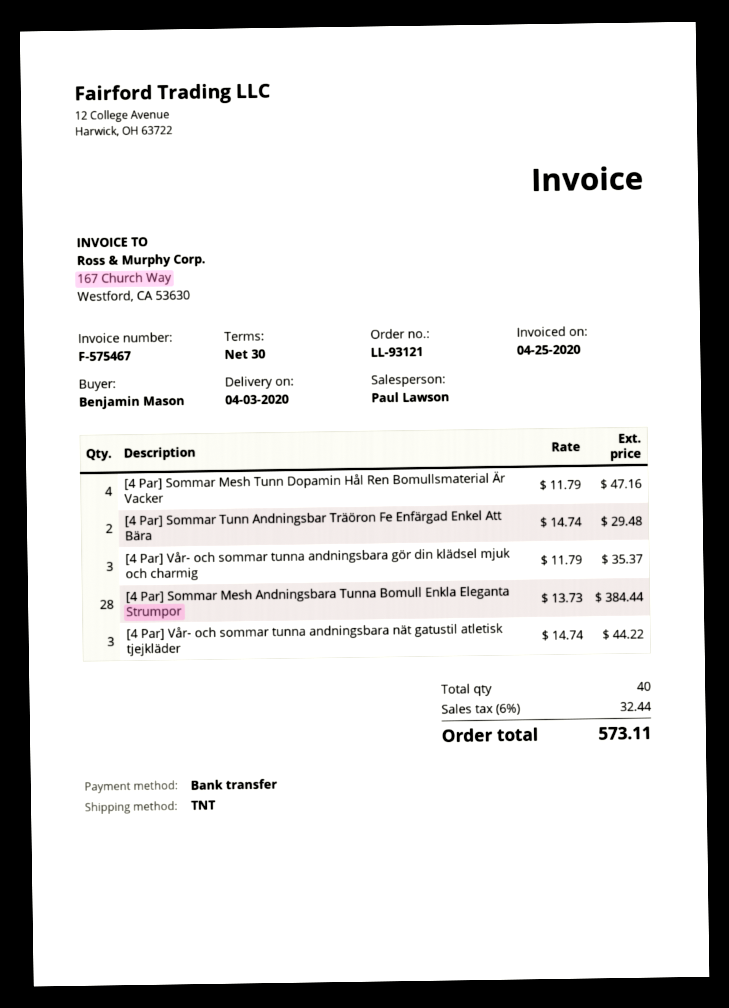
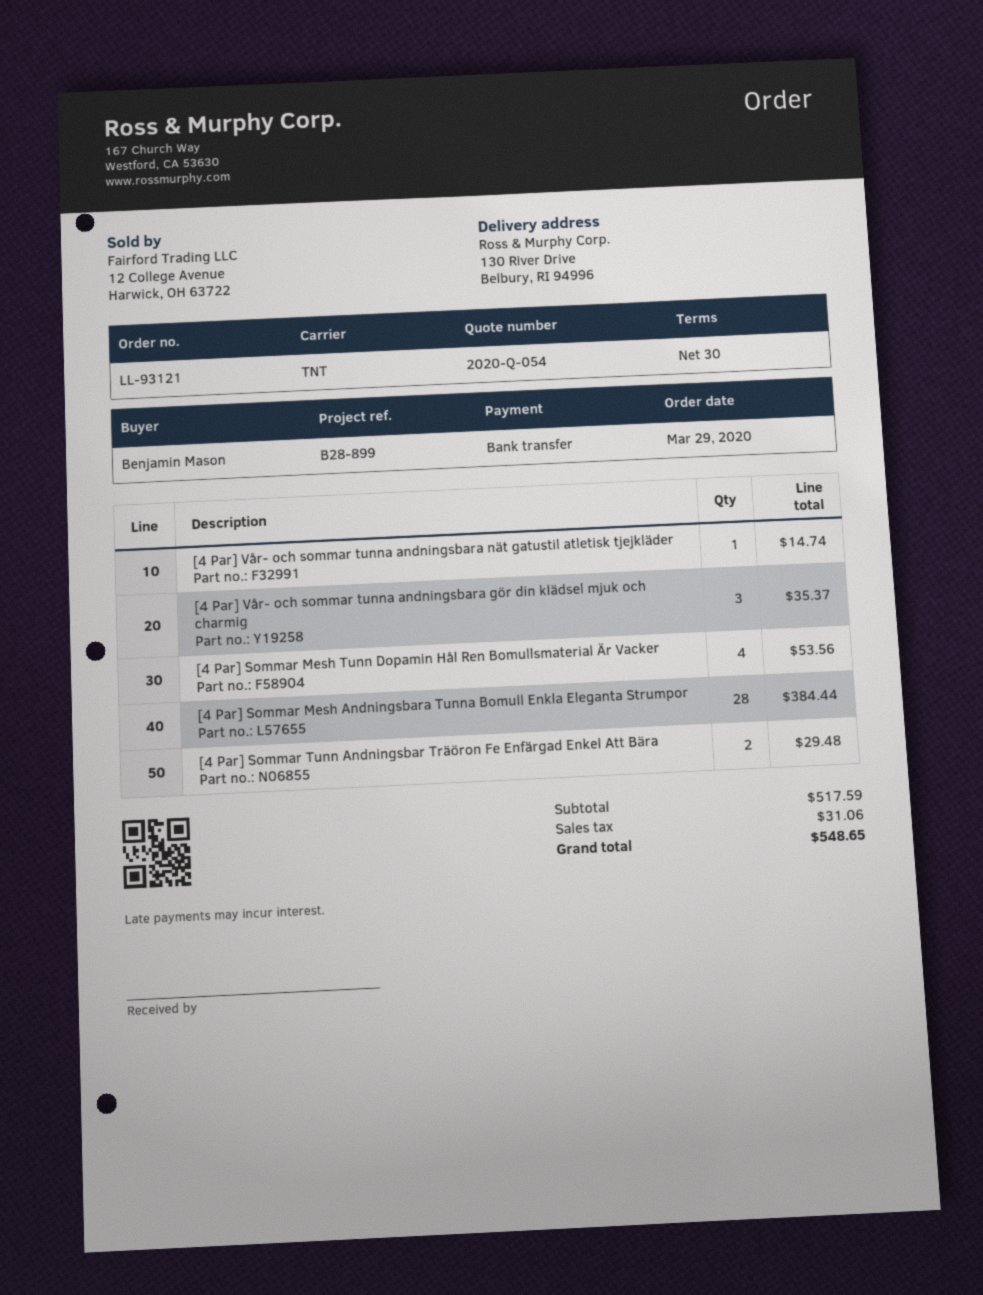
[4 Par] Sommar Mesh Tunn Dopamin Hål Ren Bomullsmaterial Är Vacker: 4 for 47.16 -> 4 for 53.56
[4 Par] Vår- och sommar tunna andningsbara nät gatustil atletisk tjejkläder: 3 for 44.22 -> 1 for 14.74
tax: 32.44 -> 31.06
total: 573.11 -> 548.65

